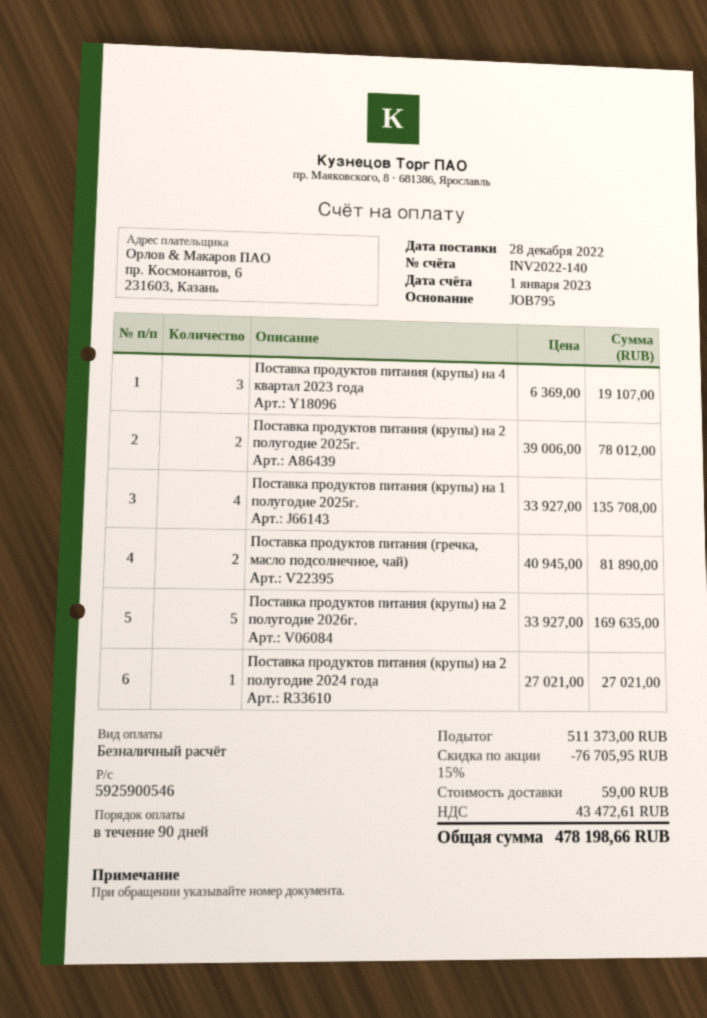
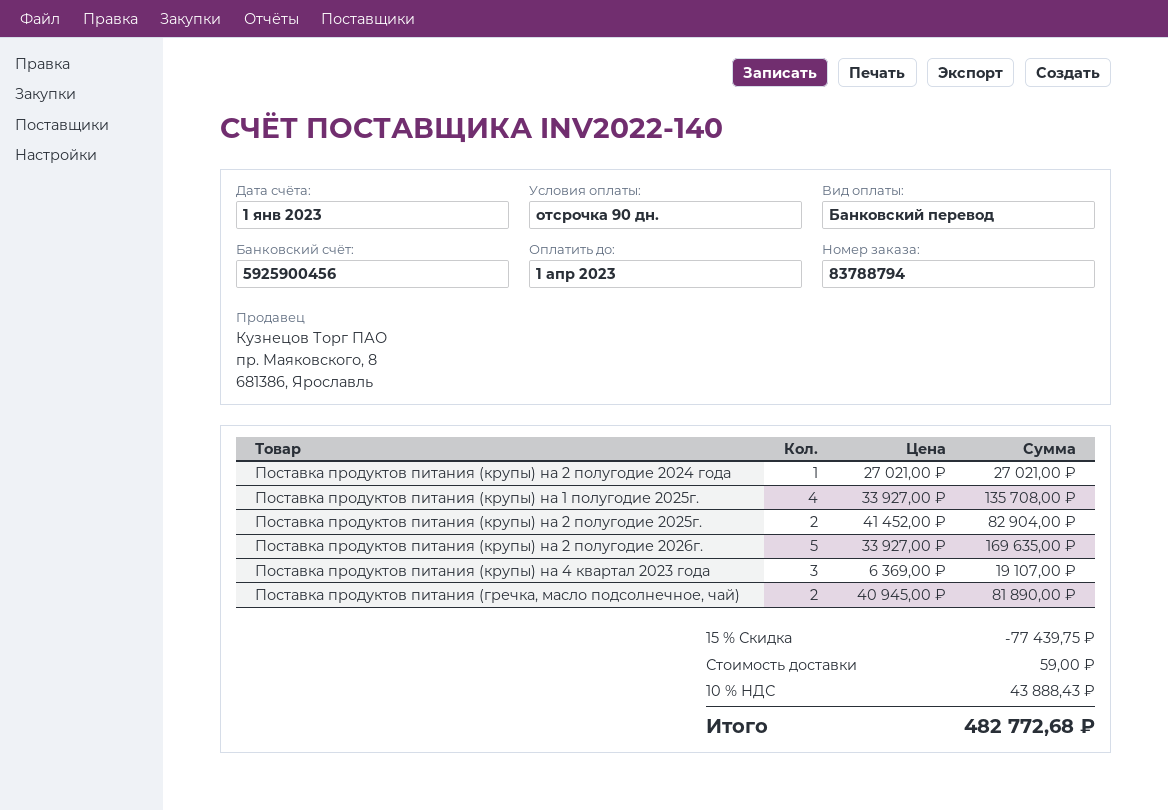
bank account: 5925900546 -> 5925900456
Поставка продуктов питания (крупы) на 2 полугодие 2025г.: 2 x 39006.00 = 78012.00 -> 2 x 41452.00 = 82904.00
discount: 15% = 76705.95 -> 15% = 77439.75
tax: 43472.61 -> 43888.43
total: 478198.66 -> 482772.68

